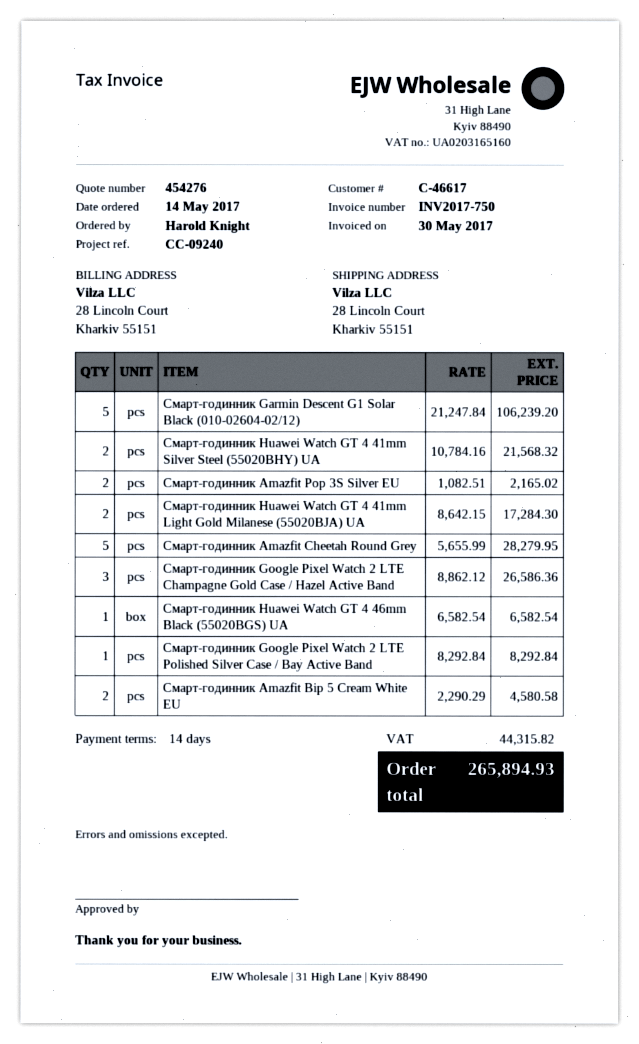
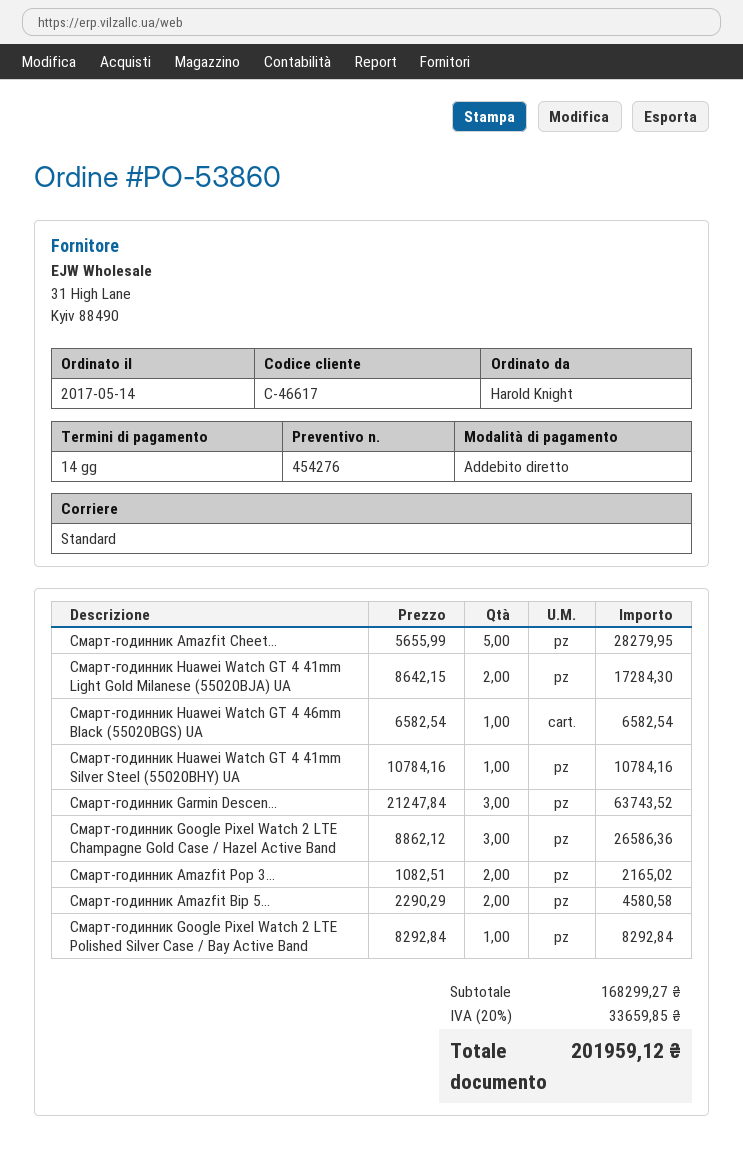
Смарт-годинник Garmin Descent G1 Solar Black (010-02604-02/12): 5 x 21247.84 = 106239.20 -> 3 x 21247.84 = 63743.52
Смарт-годинник Huawei Watch GT 4 41mm Silver Steel (55020BHY) UA: 2 x 10784.16 = 21568.32 -> 1 x 10784.16 = 10784.16
tax: 44315.82 -> 33659.85
total: 265894.93 -> 201959.12

